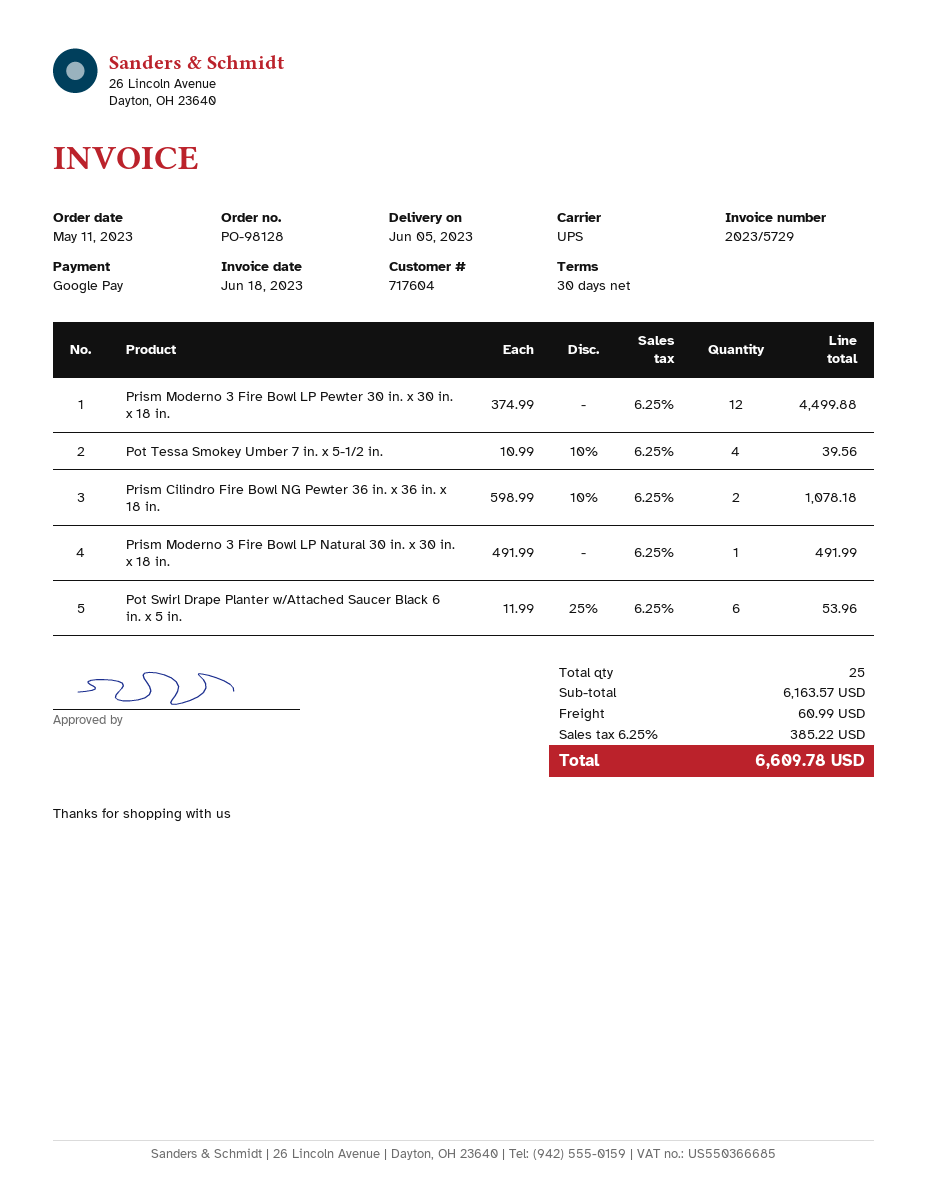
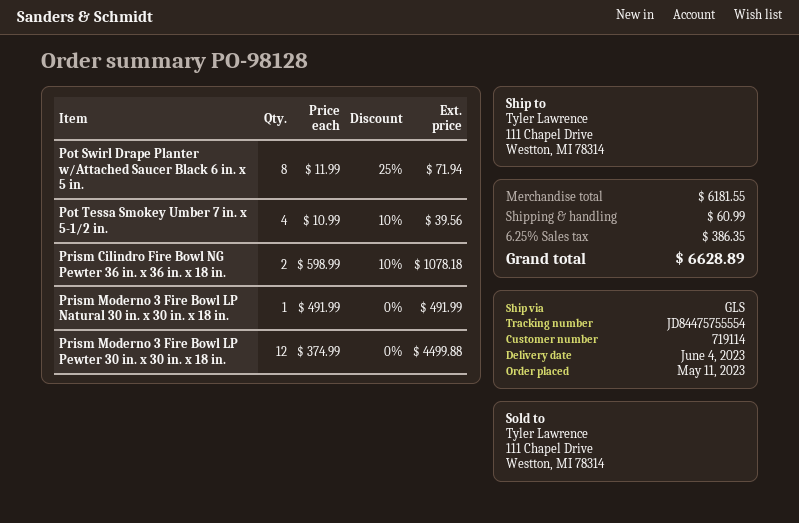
delivery date: 2023-06-05 -> 2023-06-04
customer number: 717604 -> 719114
shipping method: UPS -> GLS
Pot Swirl Drape Planter w/Attached Saucer Black 6 in. x 5 in.: 6 x 11.99 - 25% = 53.96 -> 8 x 11.99 - 25% = 71.94
subtotal: 6163.57 -> 6181.55
tax: 6.25% = 385.22 -> 6.25% = 386.35
total: 6609.78 -> 6628.89

